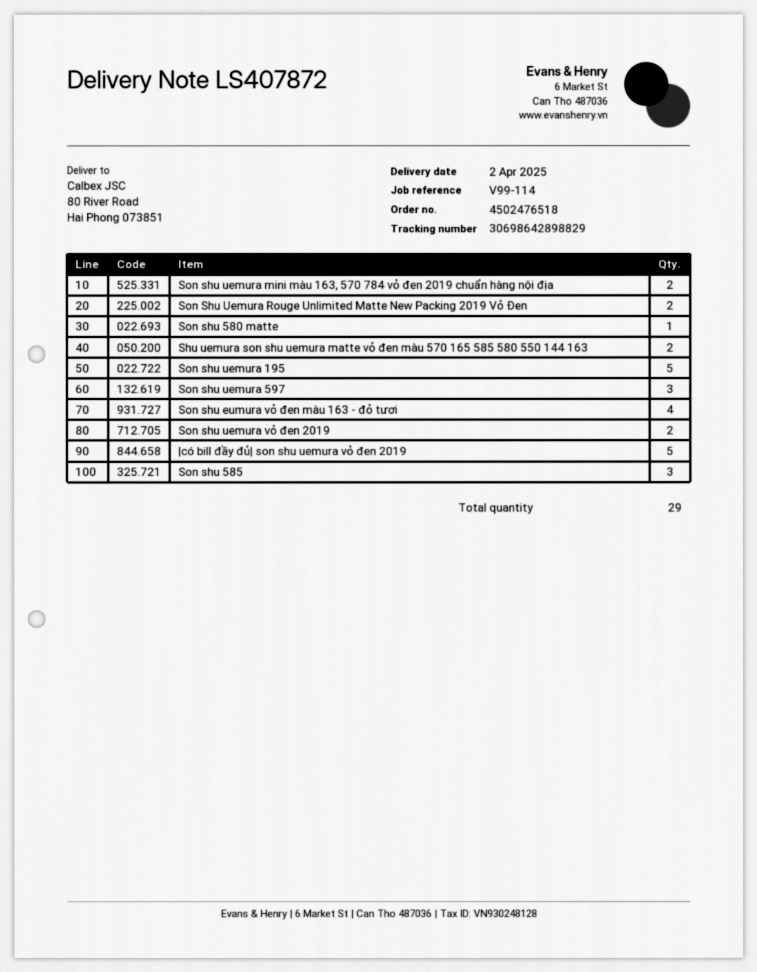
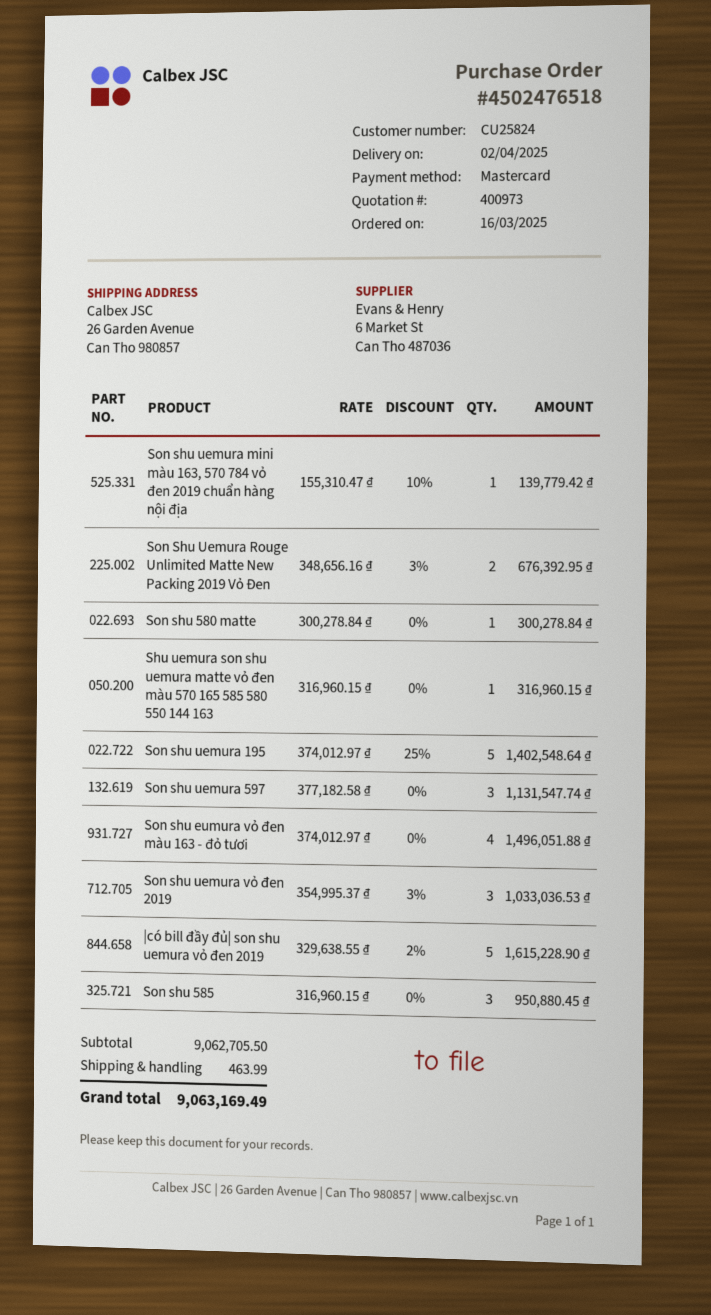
ship to: 80 River Road, Hai Phong 073851 -> 26 Garden Avenue, Can Tho 980857
Son shu uemura mini màu 163, 570 784 vỏ đen 2019 chuẩn hàng nội địa: 2 -> 1
Shu uemura son shu uemura matte vỏ đen màu 570 165 585 580 550 144 163: 2 -> 1
Son shu uemura vỏ đen 2019: 2 -> 3

